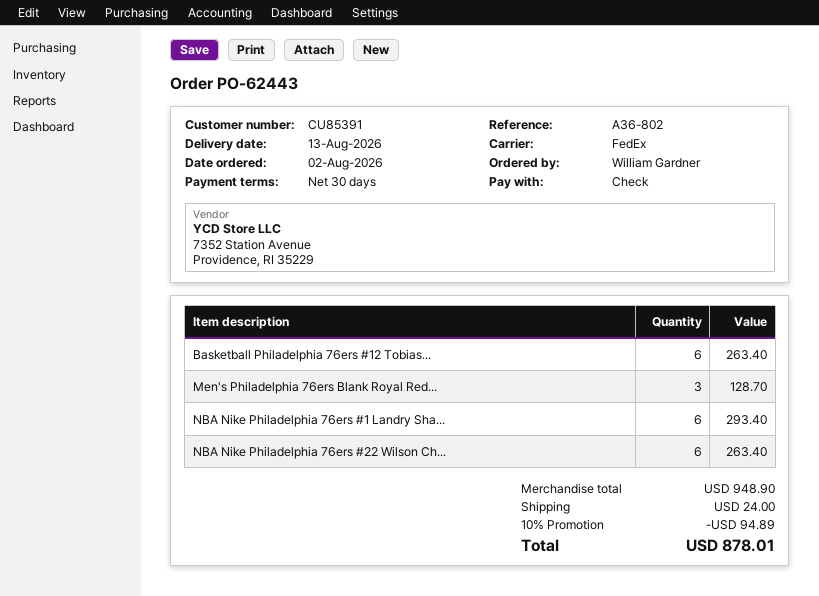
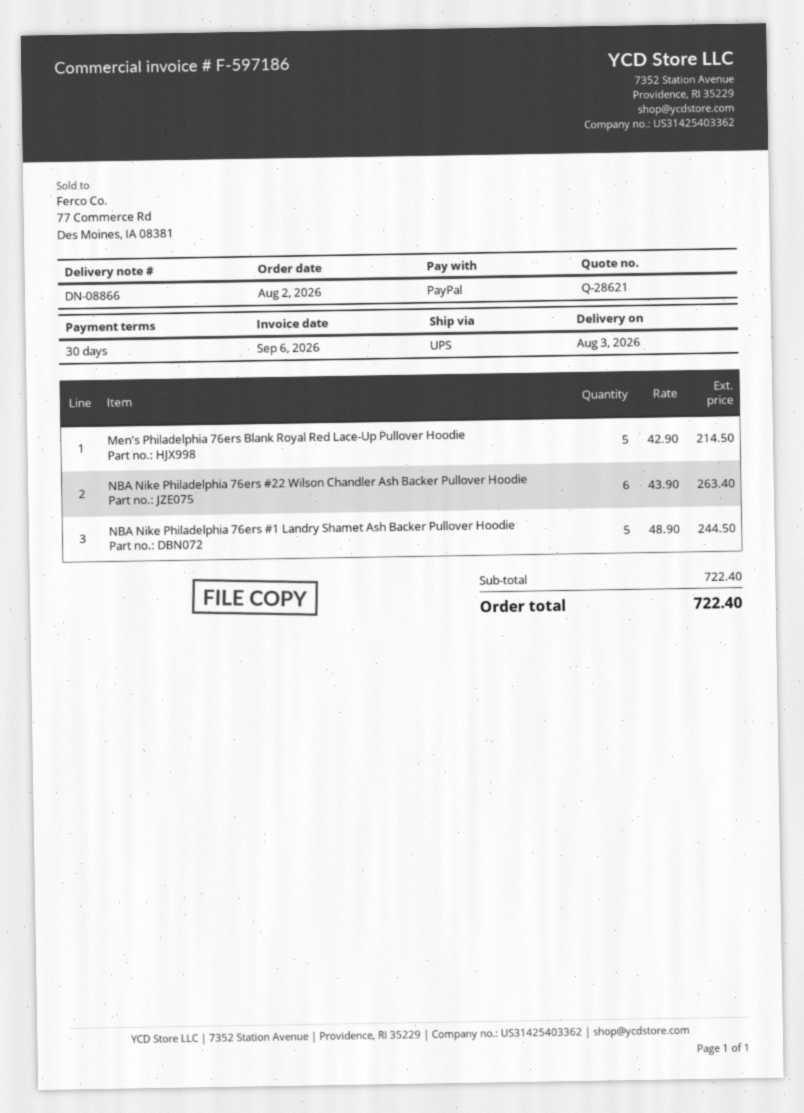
delivery date: 2026-08-13 -> 2026-08-03
payment method: cheque -> PayPal
shipping method: FedEx -> UPS
Basketball Philadelphia 76ers #12 Tobias...: 6 for 263.40 -> none
Men's Philadelphia 76ers Blank Royal Red...: 3 for 128.70 -> 5 for 214.50
NBA Nike Philadelphia 76ers #1 Landry Sha...: 6 for 293.40 -> 5 for 244.50
subtotal: 948.90 -> 722.40
discount: 10% = 94.89 -> none
shipping: 24.00 -> none
total: 878.01 -> 722.40

